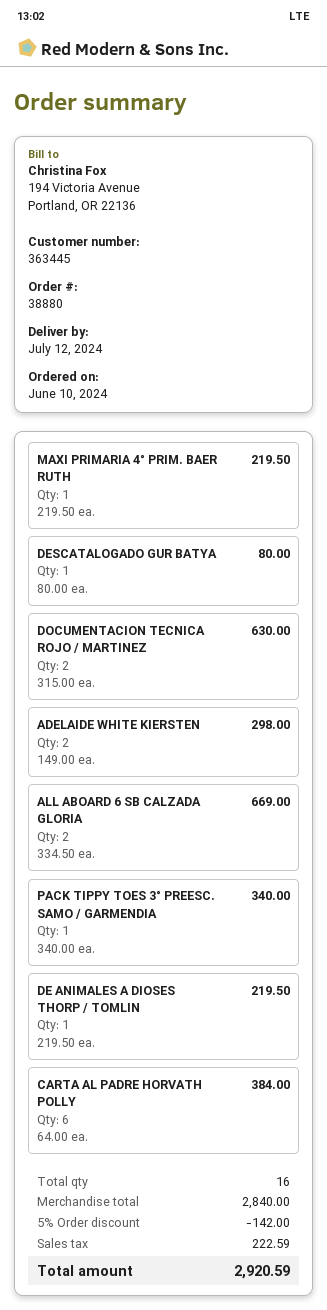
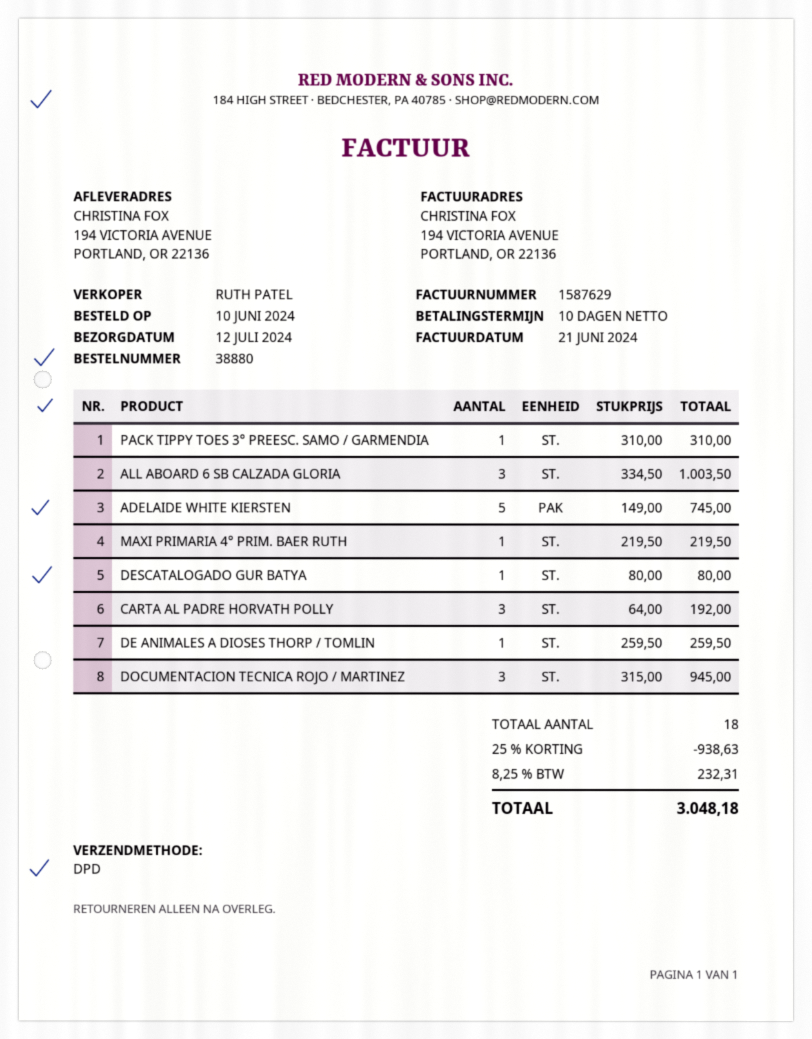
DOCUMENTACION TECNICA ROJO / MARTINEZ: 2 x 315.00 = 630.00 -> 3 x 315.00 = 945.00
ADELAIDE WHITE KIERSTEN: 2 x 149.00 = 298.00 -> 5 x 149.00 = 745.00
ALL ABOARD 6 SB CALZADA GLORIA: 2 x 334.50 = 669.00 -> 3 x 334.50 = 1003.50
PACK TIPPY TOES 3° PREESC. SAMO / GARMENDIA: 1 x 340.00 = 340.00 -> 1 x 310.00 = 310.00
DE ANIMALES A DIOSES THORP / TOMLIN: 1 x 219.50 = 219.50 -> 1 x 259.50 = 259.50
CARTA AL PADRE HORVATH POLLY: 6 x 64.00 = 384.00 -> 3 x 64.00 = 192.00
total quantity: 16 -> 18
discount: 5% = 142.00 -> 25% = 938.63
tax: 222.59 -> 232.31
total: 2920.59 -> 3048.18

